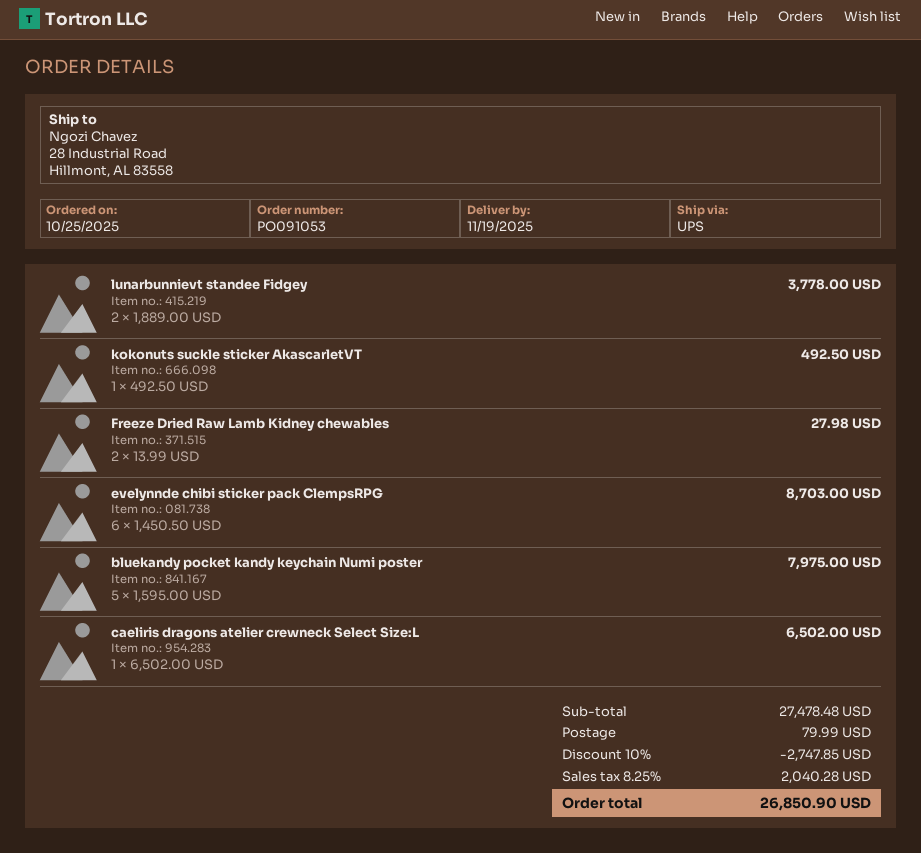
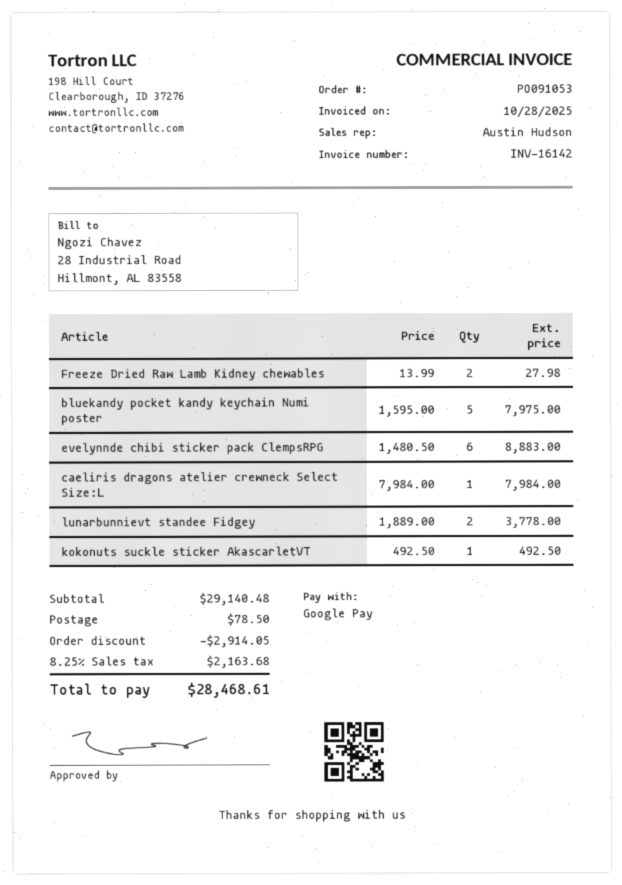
evelynnde chibi sticker pack ClempsRPG: 6 x 1450.50 = 8703.00 -> 6 x 1480.50 = 8883.00
caeliris dragons atelier crewneck Select Size:L: 1 x 6502.00 = 6502.00 -> 1 x 7984.00 = 7984.00
subtotal: 27478.48 -> 29140.48
discount: 2747.85 -> 2914.05
shipping: 79.99 -> 78.50
tax: 8.25% = 2040.28 -> 8.25% = 2163.68
total: 26850.90 -> 28468.61

